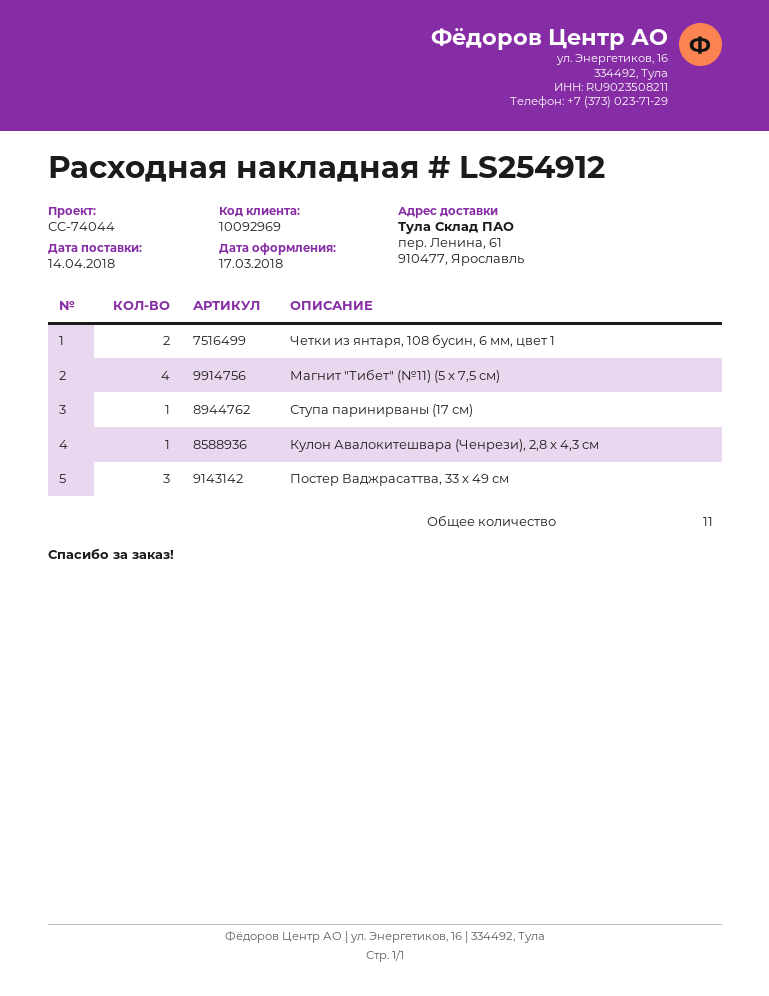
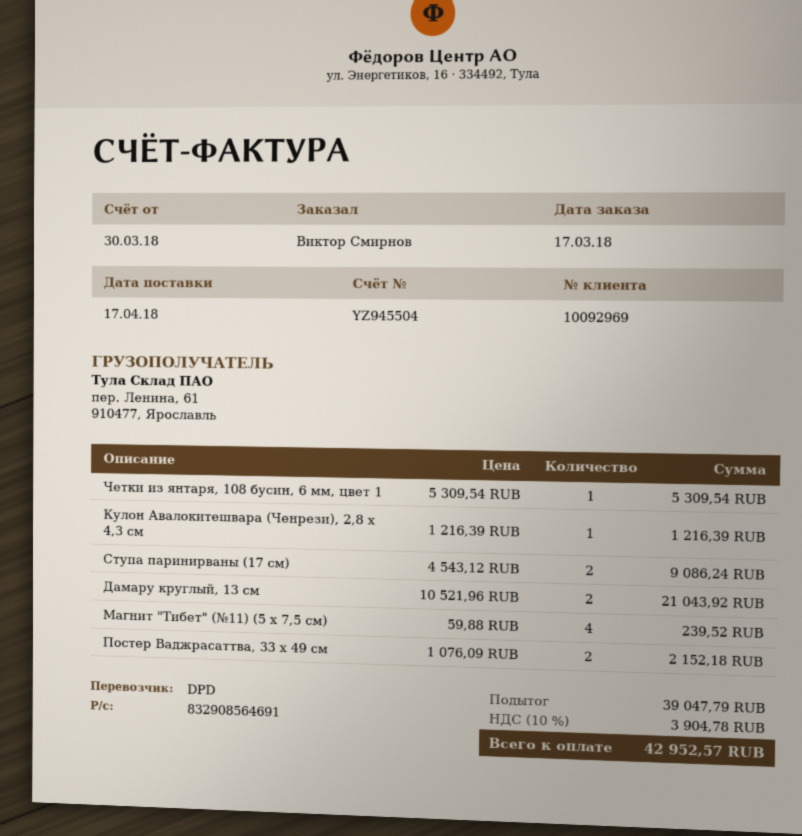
delivery date: 2018-04-14 -> 2018-04-17
Четки из янтаря, 108 бусин, 6 мм, цвет 1: 2 -> 1
Ступа паринирваны (17 см): 1 -> 2
Постер Ваджрасаттва, 33 х 49 см: 3 -> 2
Дамару круглый, 13 см: none -> 2

